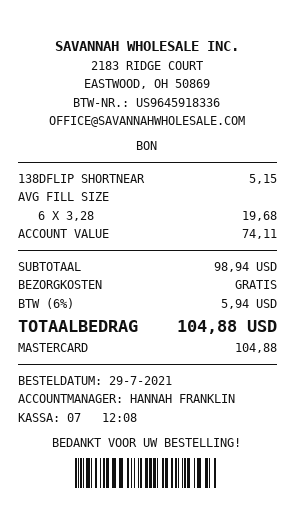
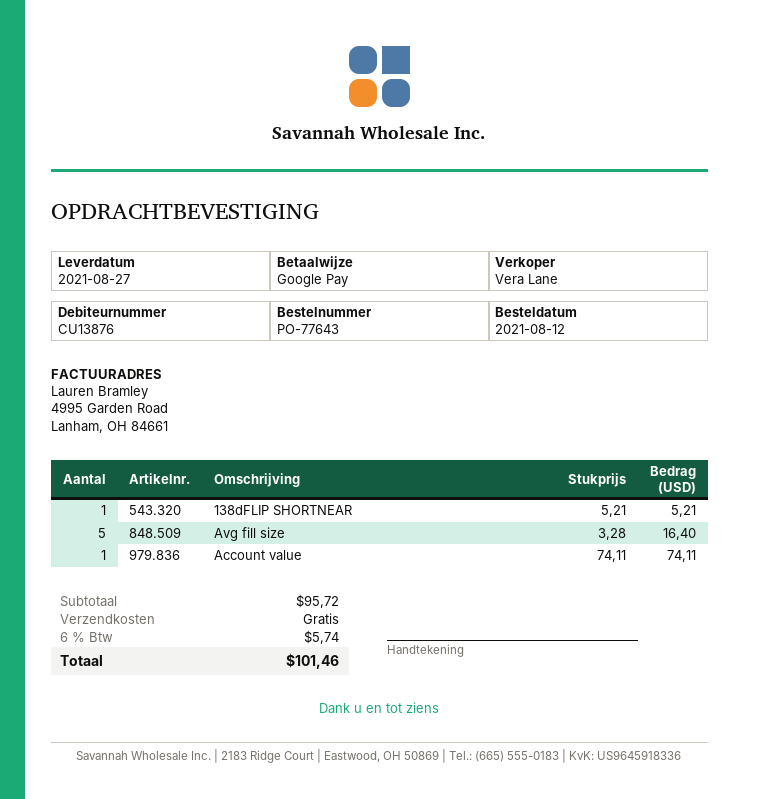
order date: 2021-07-29 -> 2021-08-12
sales rep: HANNAH FRANKLIN -> Vera Lane
payment method: Mastercard -> Google Pay
138DFLIP SHORTNEAR: 1 x 5.15 = 5.15 -> 1 x 5.21 = 5.21
AVG FILL SIZE: 6 x 3.28 = 19.68 -> 5 x 3.28 = 16.40
subtotal: 98.94 -> 95.72
tax: 6% = 5.94 -> 6% = 5.74
total: 104.88 -> 101.46

